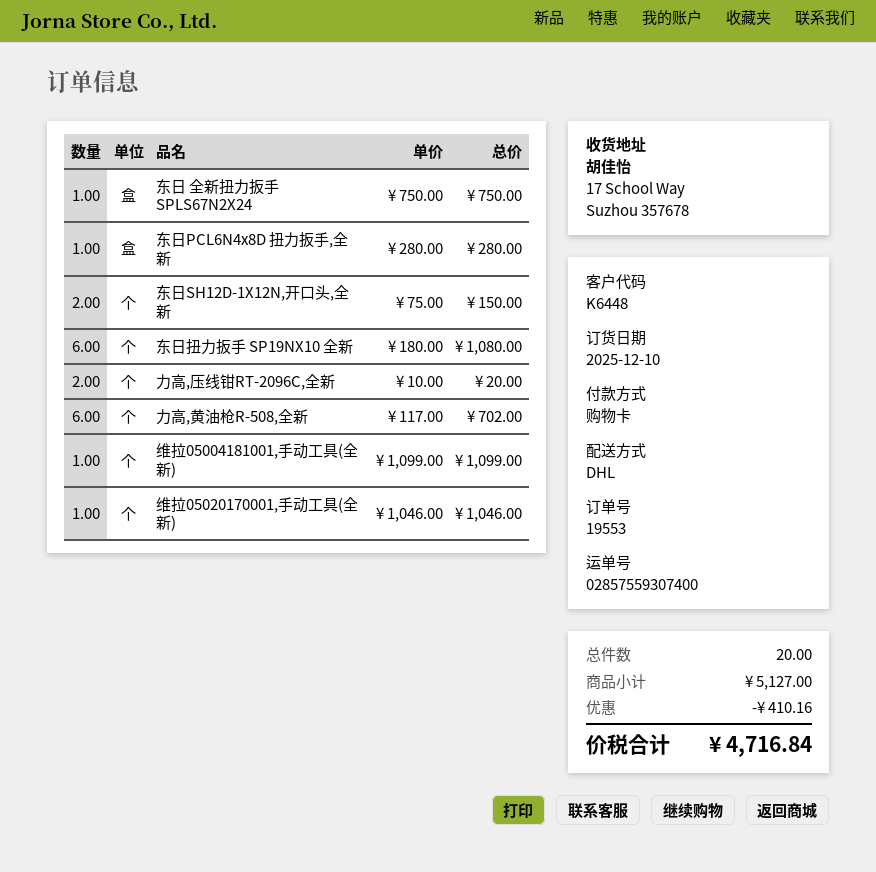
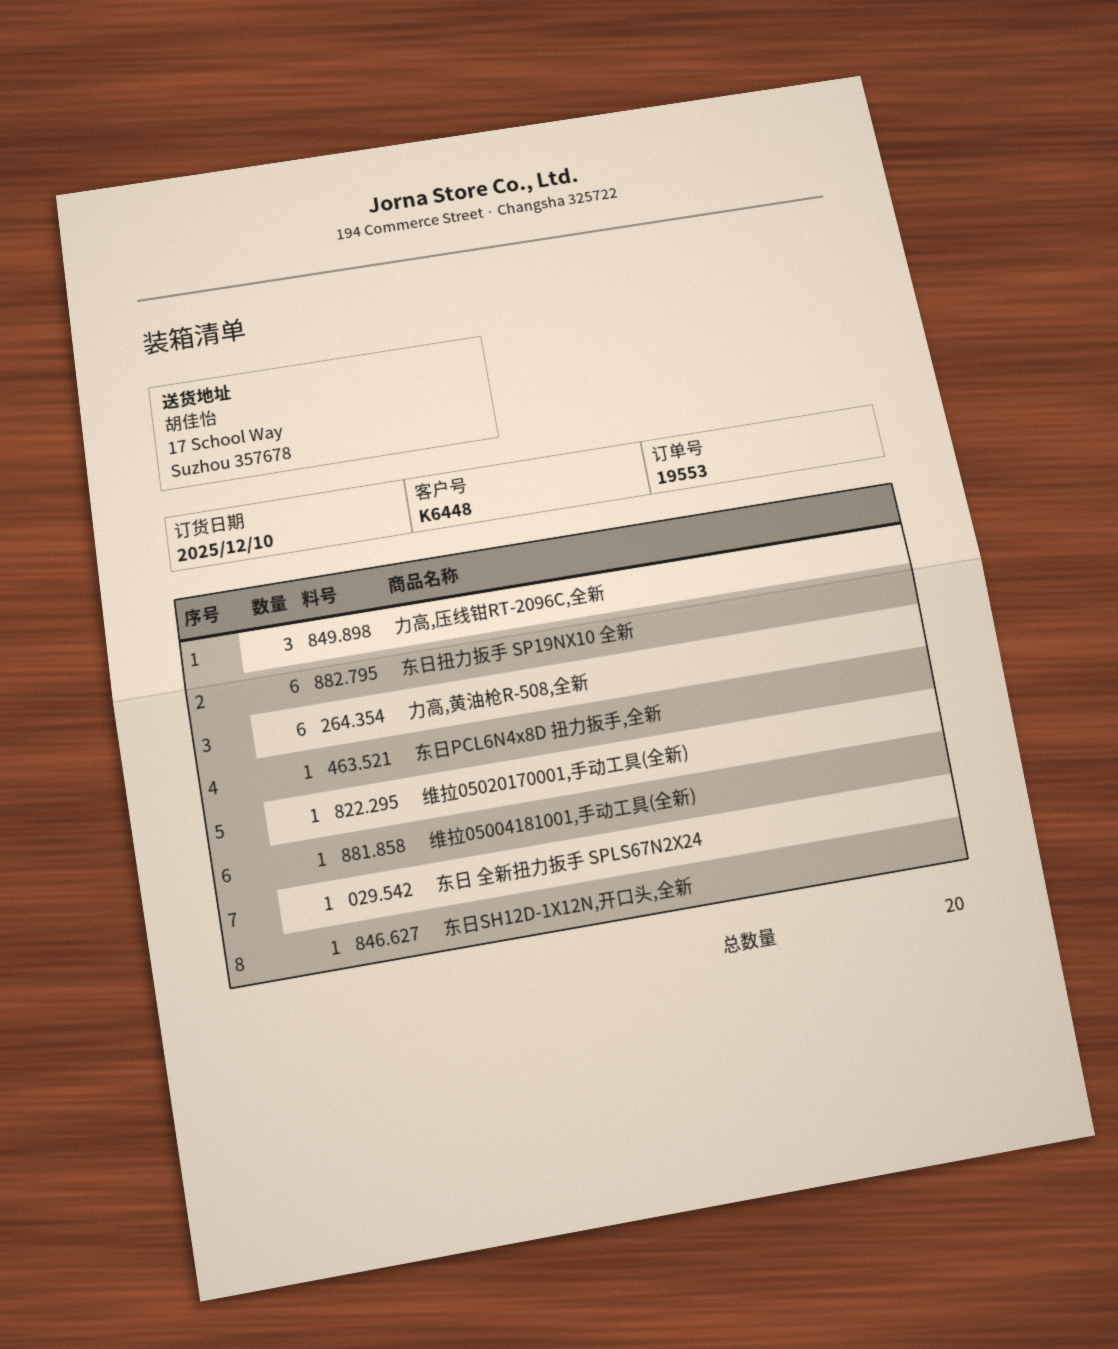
东日SH12D-1X12N,开口头,全新: 2 -> 1
力高,压线钳RT-2096C,全新: 2 -> 3

